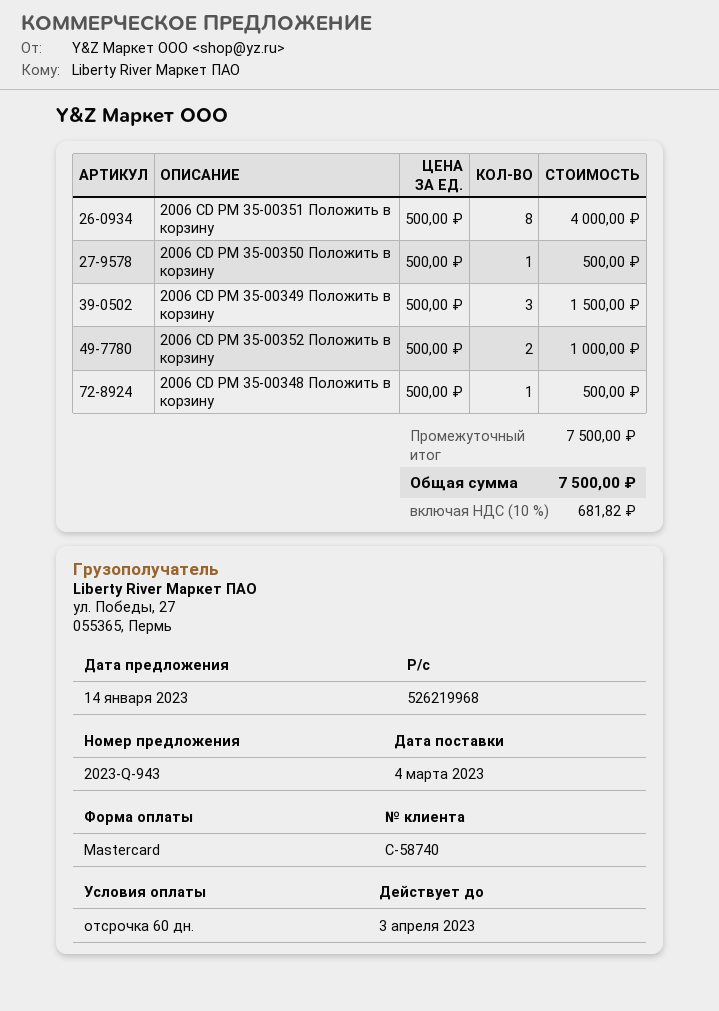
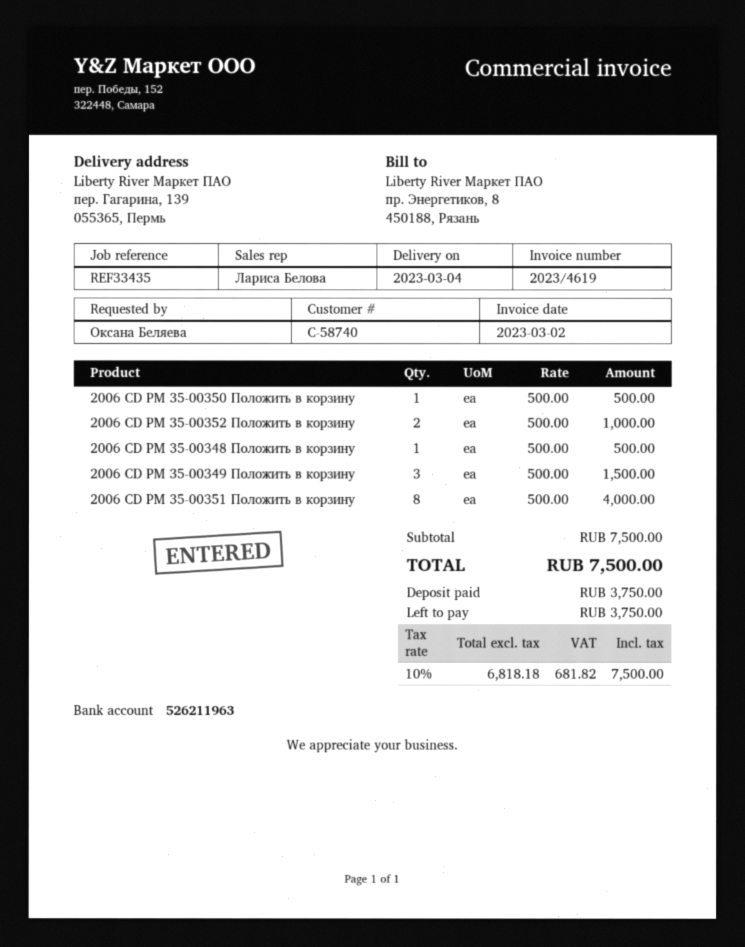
bank account: 526219968 -> 526211963
ship to: ул. Победы, 27, 055365, Пермь -> пер. Гагарина, 139, 055365, Пермь

